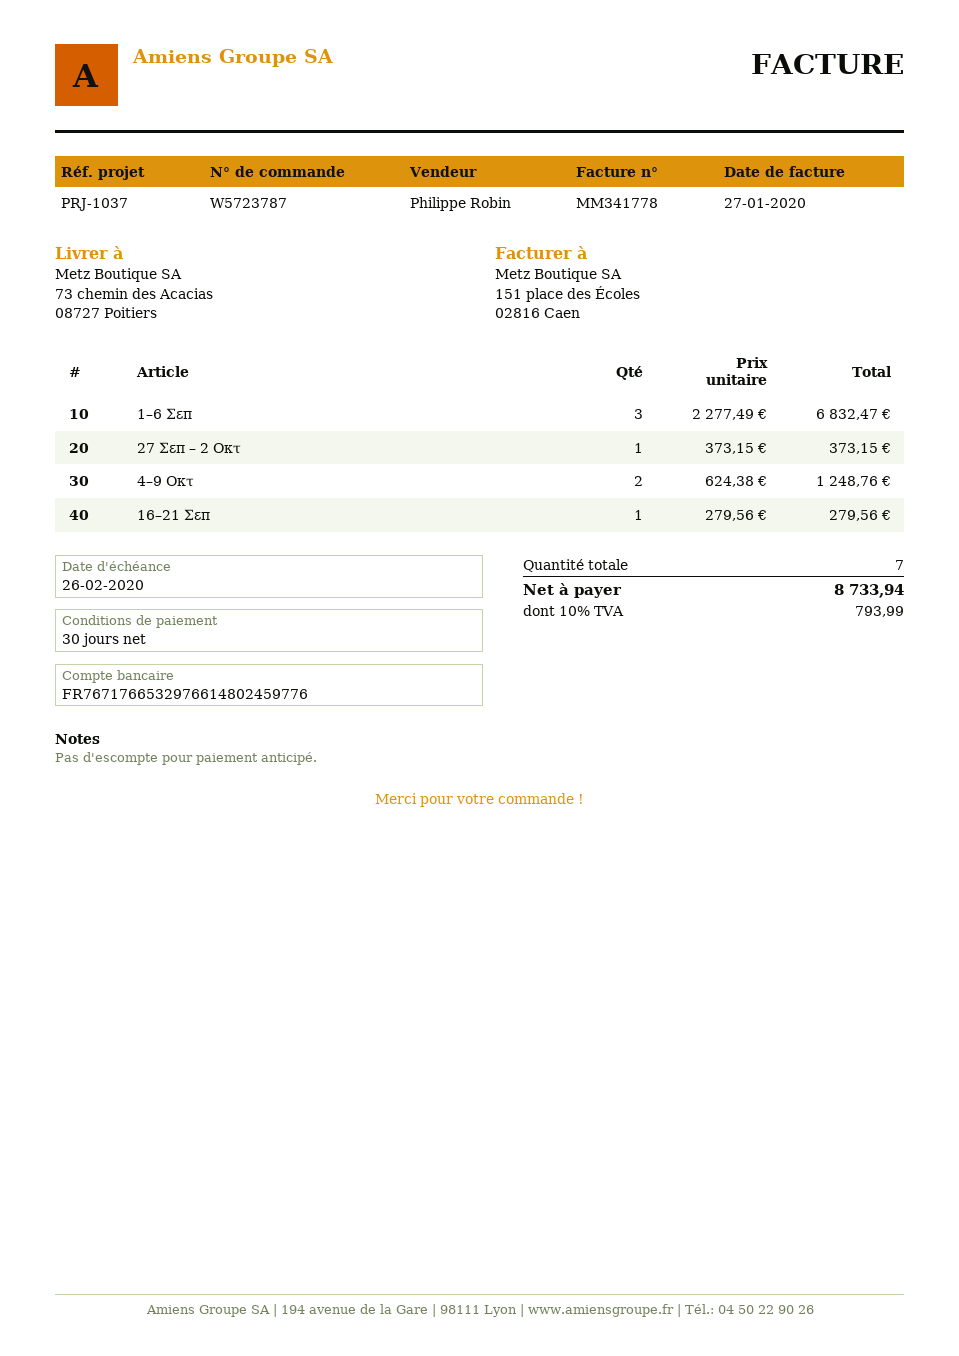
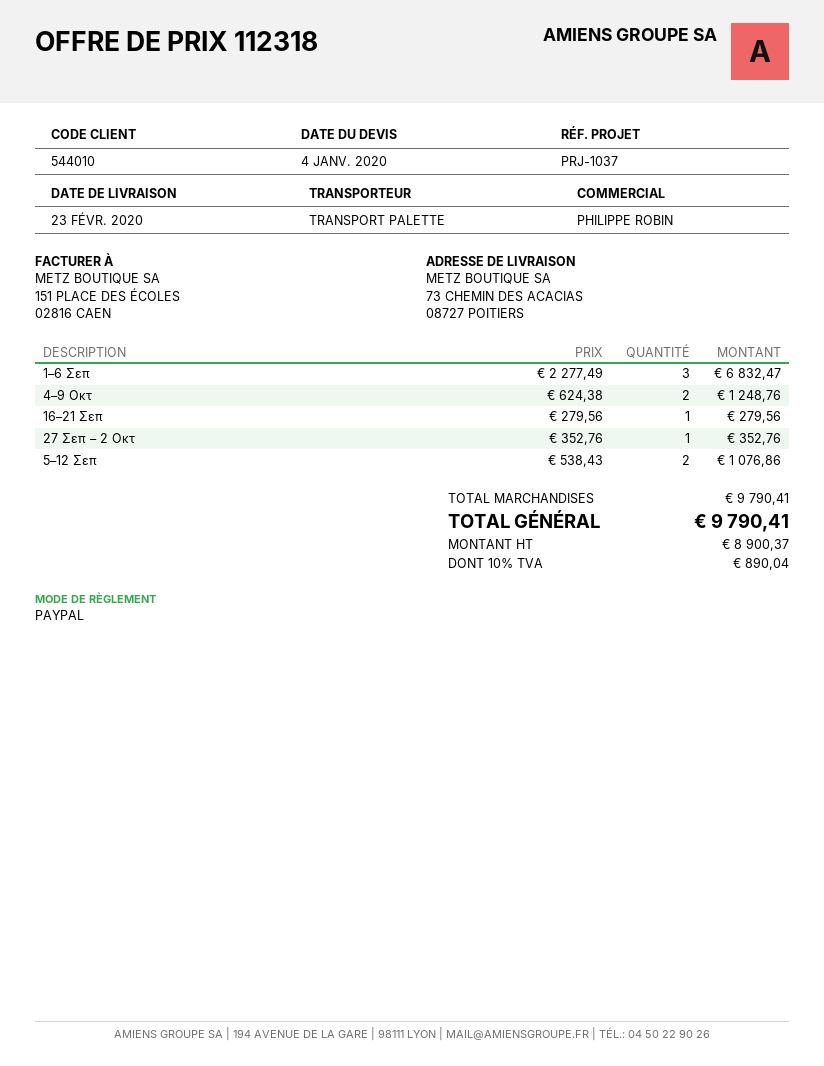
27 Σεπ – 2 Οκτ: 1 x 373.15 = 373.15 -> 1 x 352.76 = 352.76
5–12 Σεπ: none -> 2 x 538.43 = 1076.86
tax: 10% = 793.99 -> 10% = 890.04
total: 8733.94 -> 9790.41

